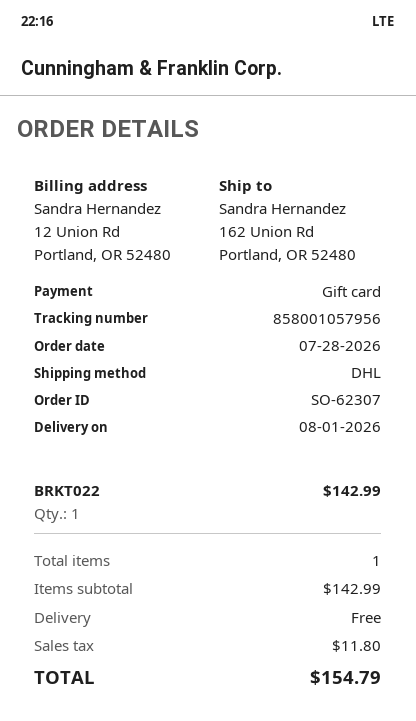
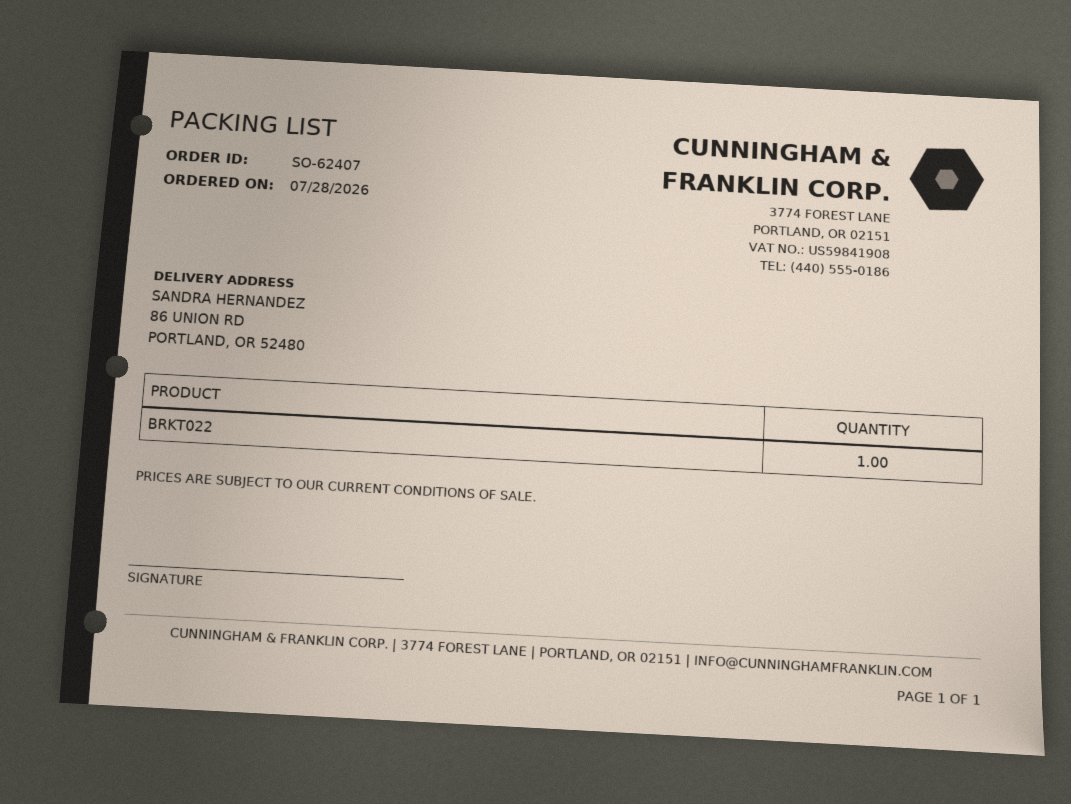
order number: SO-62307 -> SO-62407
ship to: 162 Union Rd, Portland, OR 52480 -> 86 UNION RD, PORTLAND, OR 52480

